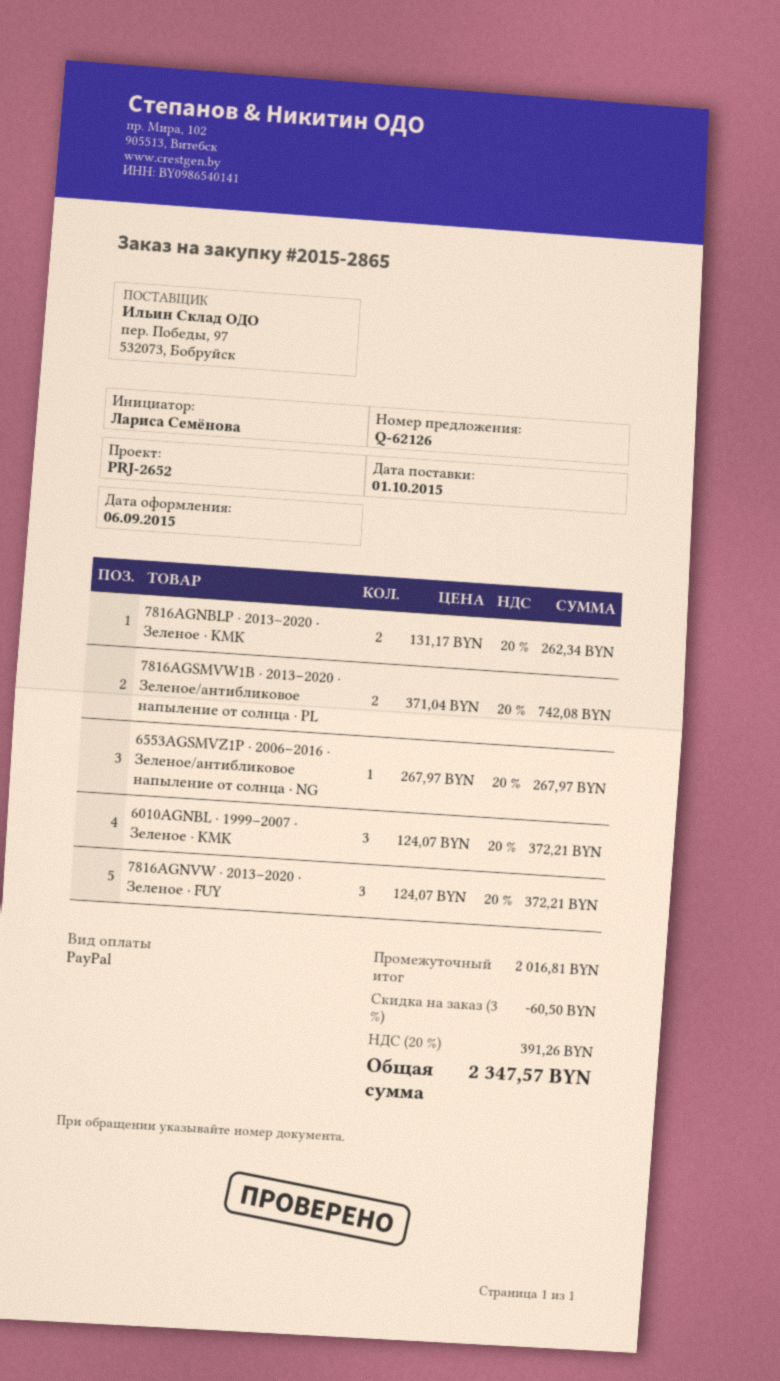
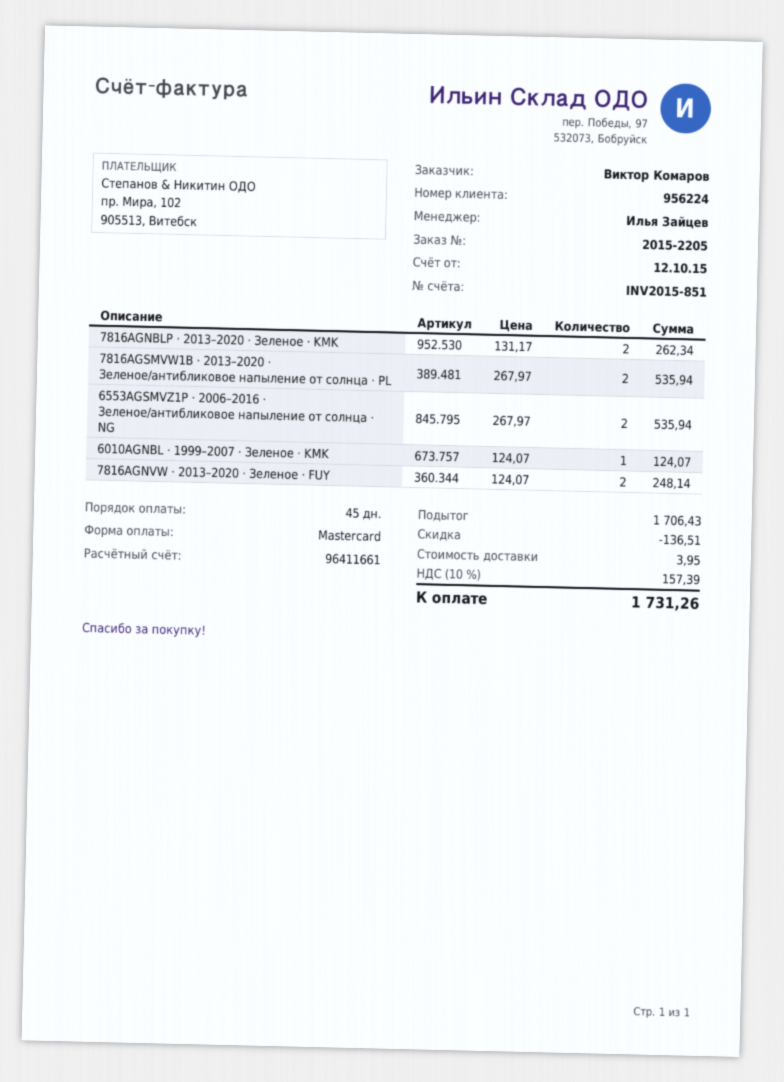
order number: 2015-2865 -> 2015-2205
ordered by: Лариса Семёнова -> Виктор Комаров
payment method: PayPal -> Mastercard
7816AGSMVW1B · 2013–2020 · Зеленое/антибликовое напыление от солнца · PL: 2 x 371.04 = 742.08 -> 2 x 267.97 = 535.94
6553AGSMVZ1P · 2006–2016 · Зеленое/антибликовое напыление от солнца · NG: 1 x 267.97 = 267.97 -> 2 x 267.97 = 535.94
6010AGNBL · 1999–2007 · Зеленое · KMK: 3 x 124.07 = 372.21 -> 1 x 124.07 = 124.07
7816AGNVW · 2013–2020 · Зеленое · FUY: 3 x 124.07 = 372.21 -> 2 x 124.07 = 248.14
subtotal: 2016.81 -> 1706.43
discount: 60.50 -> 136.51
shipping: none -> 3.95
tax: 20% = 391.26 -> 10% = 157.39
total: 2347.57 -> 1731.26

